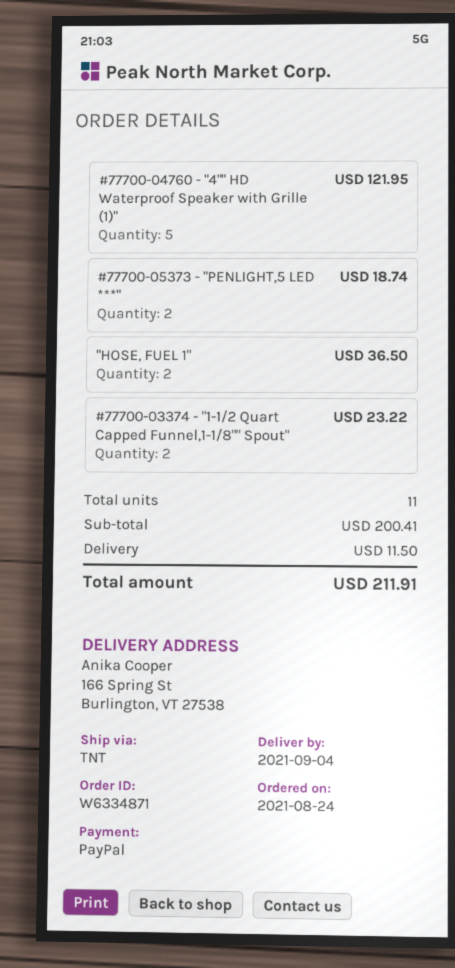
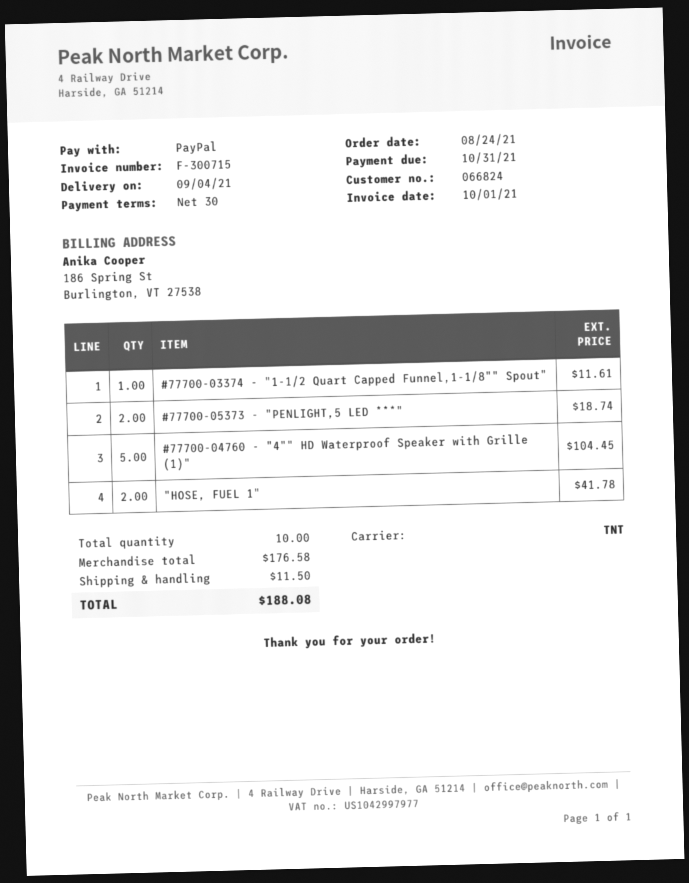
#77700-04760 - "4"" HD Waterproof Speaker with Grille (1)": 5 for 121.95 -> 5 for 104.45
"HOSE, FUEL 1": 2 for 36.50 -> 2 for 41.78
#77700-03374 - "1-1/2 Quart Capped Funnel,1-1/8"" Spout": 2 for 23.22 -> 1 for 11.61
total quantity: 11 -> 10
subtotal: 200.41 -> 176.58
total: 211.91 -> 188.08

